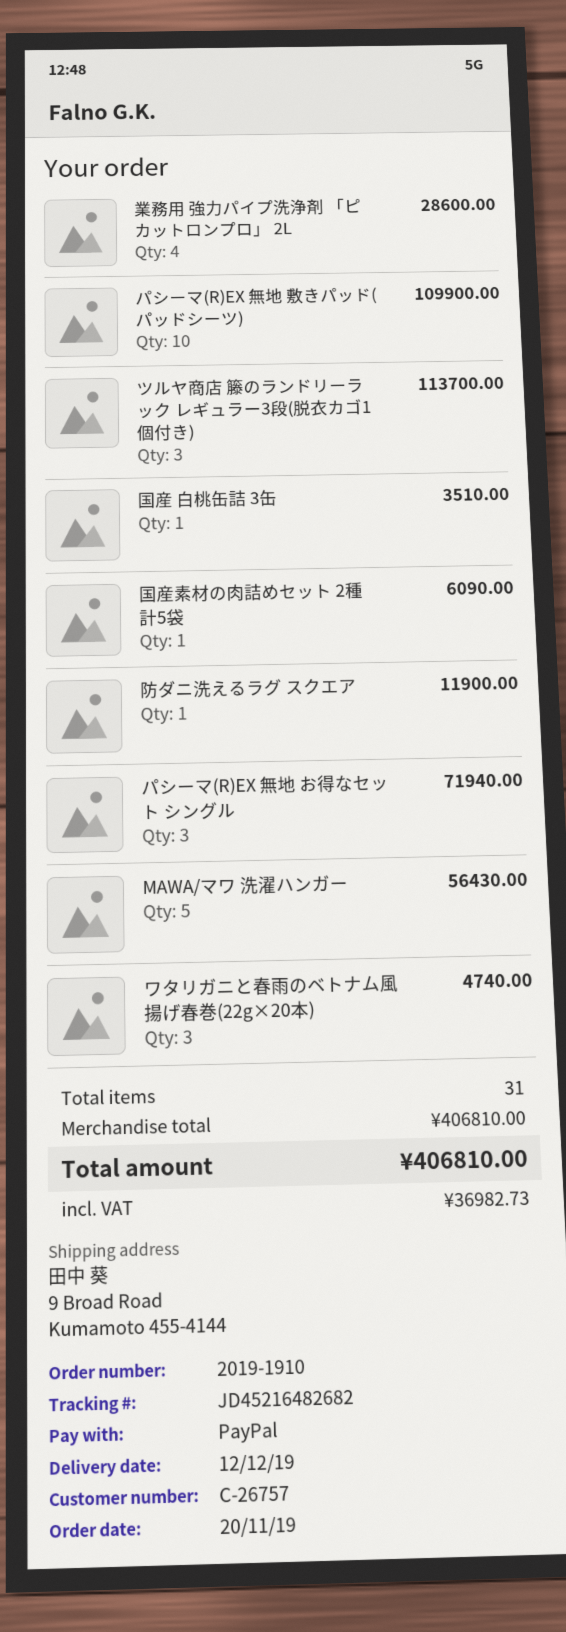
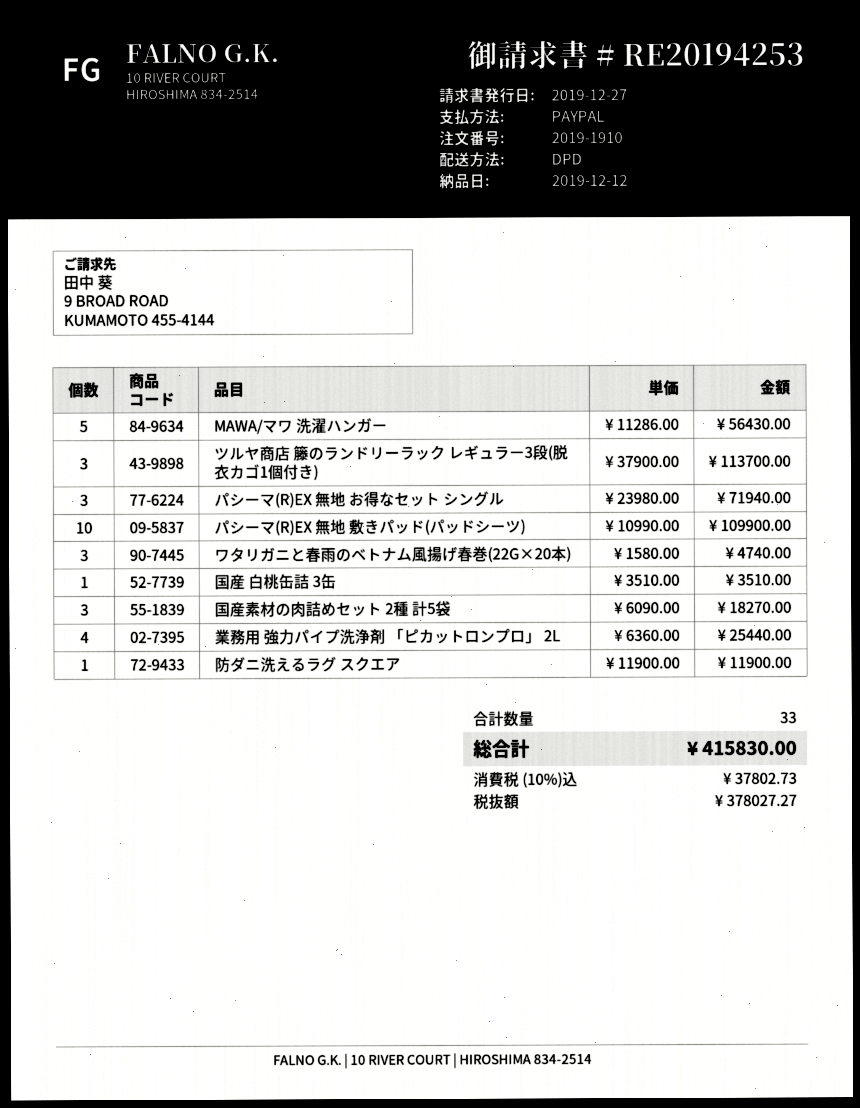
業務用 強力パイプ洗浄剤 「ピカットロンプロ」 2L: 4 for 28600.00 -> 4 for 25440.00
国産素材の肉詰めセット 2種 計5袋: 1 for 6090.00 -> 3 for 18270.00
total quantity: 31 -> 33
tax: 36982.73 -> 37802.73
total: 406810.00 -> 415830.00

